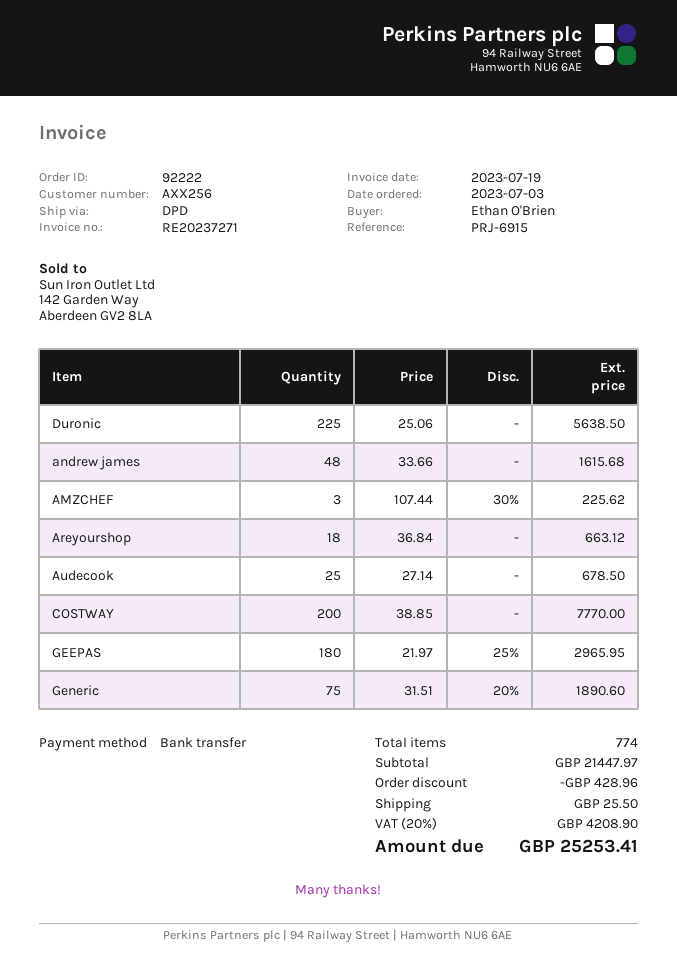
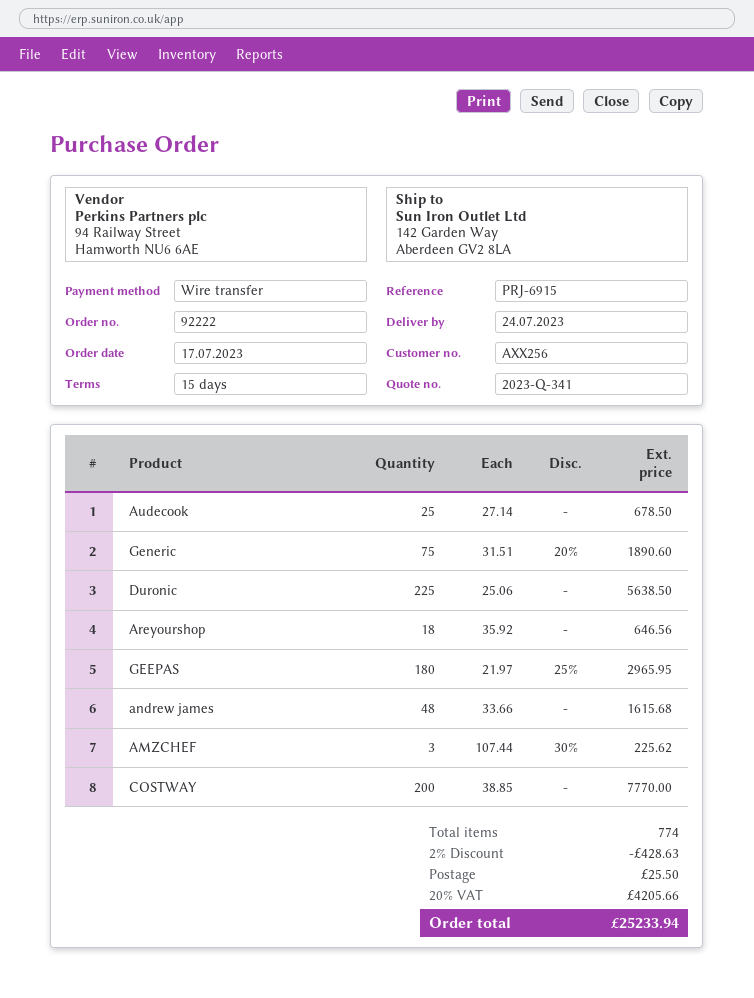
order date: 2023-07-03 -> 2023-07-17
Areyourshop: 18 x 36.84 = 663.12 -> 18 x 35.92 = 646.56
discount: 428.96 -> 428.63
tax: 20% = 4208.90 -> 20% = 4205.66
total: 25253.41 -> 25233.94

